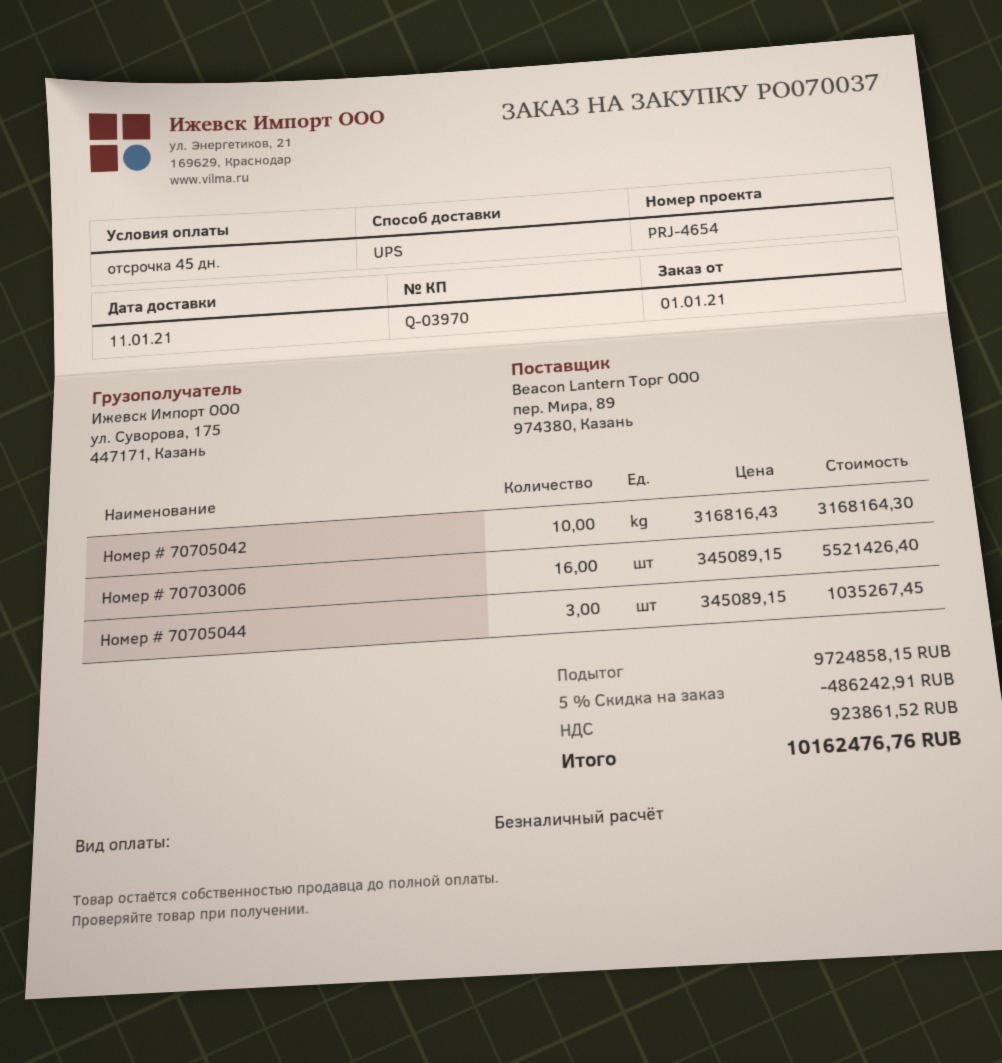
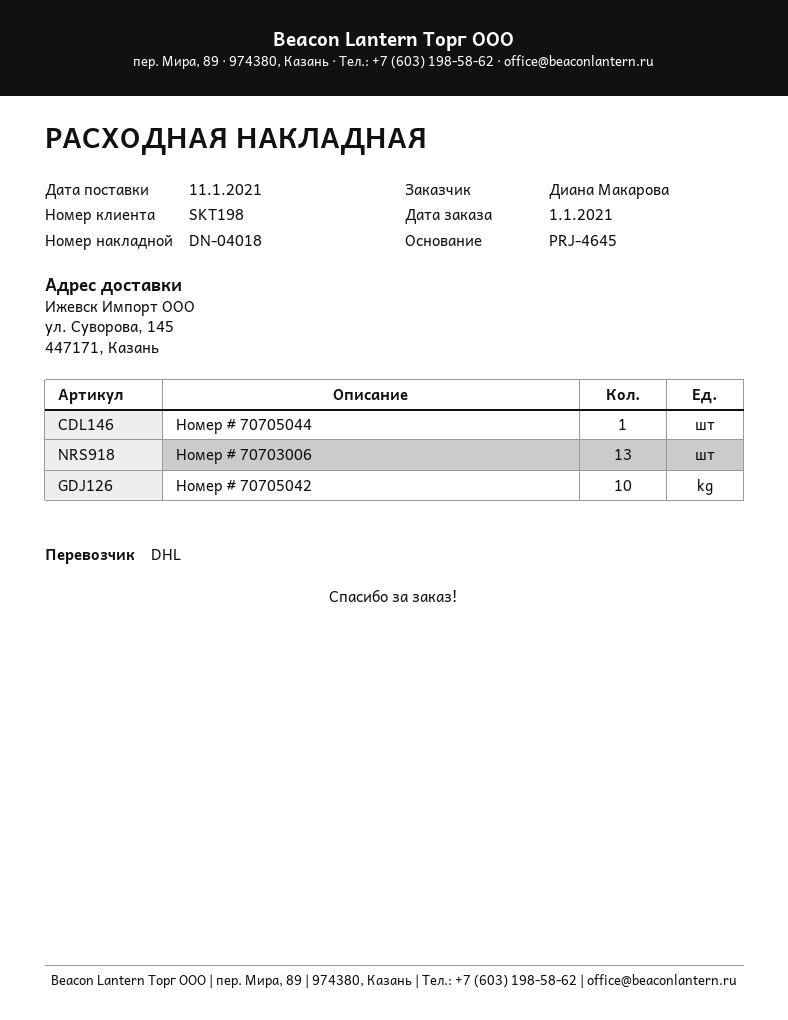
reference: PRJ-4654 -> PRJ-4645
shipping method: UPS -> DHL
ship to: ул. Суворова, 175, 447171, Казань -> ул. Суворова, 145, 447171, Казань
Номер # 70703006: 16 -> 13
Номер # 70705044: 3 -> 1

